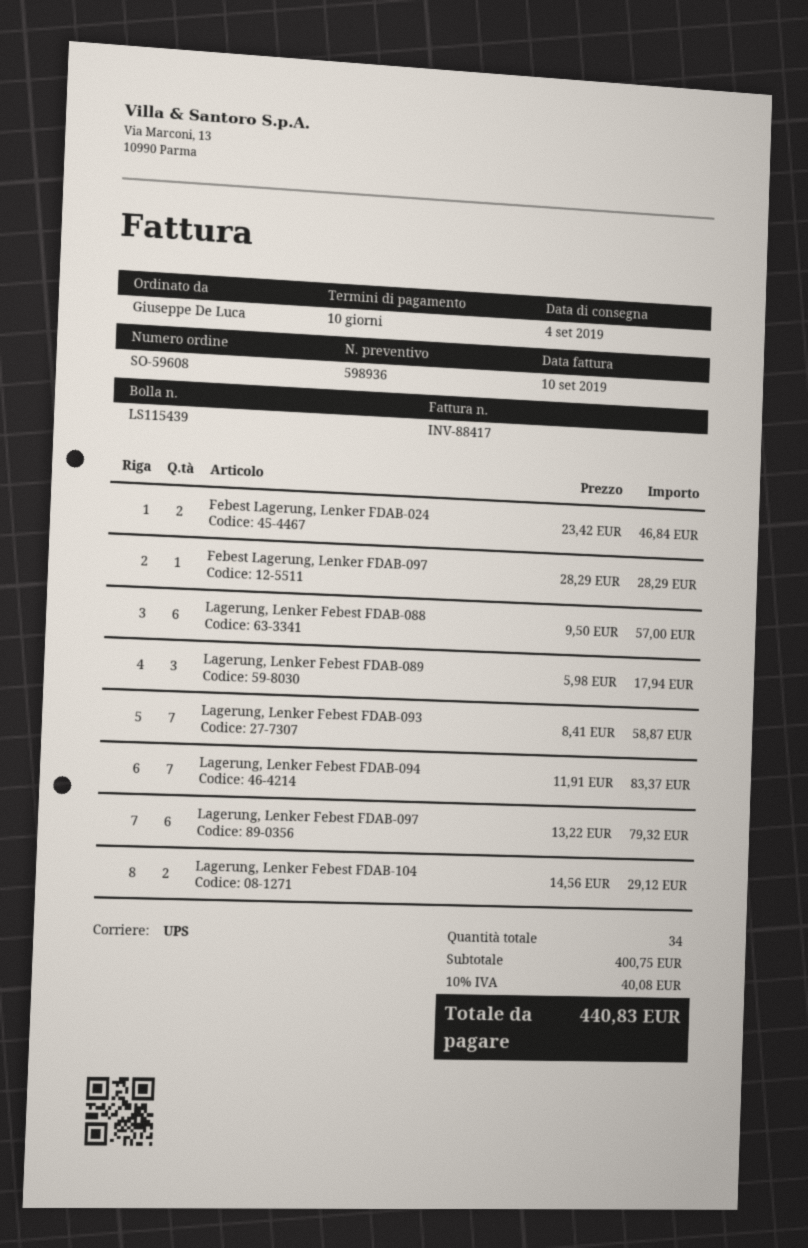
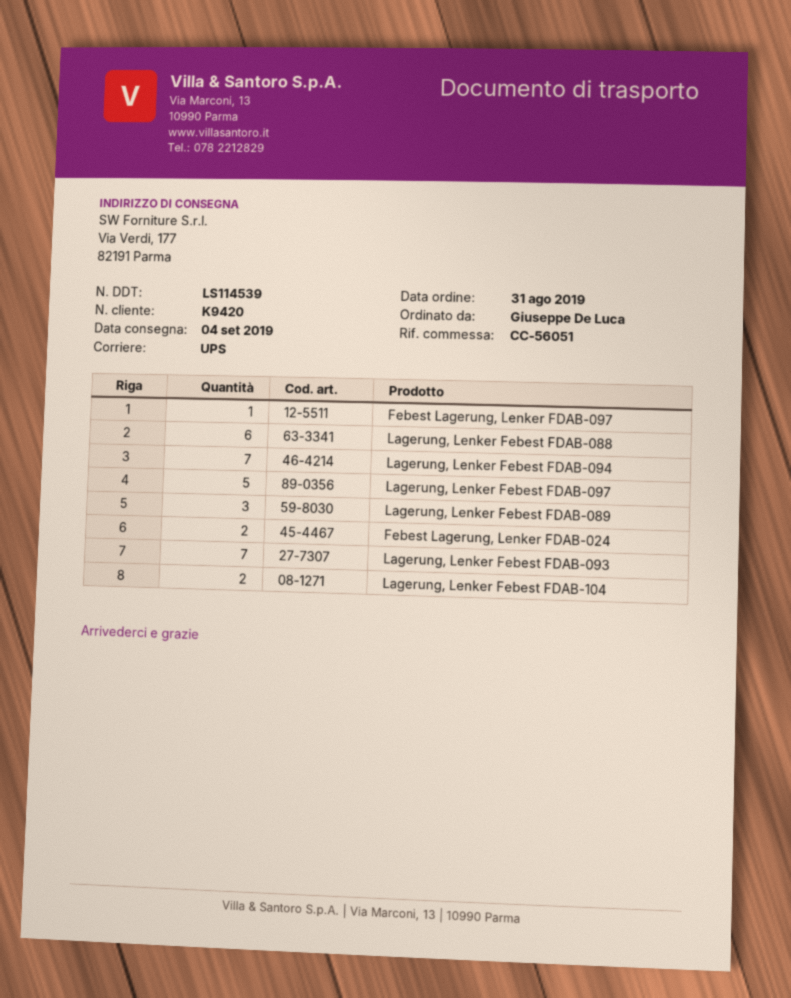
delivery note number: LS115439 -> LS114539
Lagerung, Lenker Febest FDAB-097: 6 -> 5

